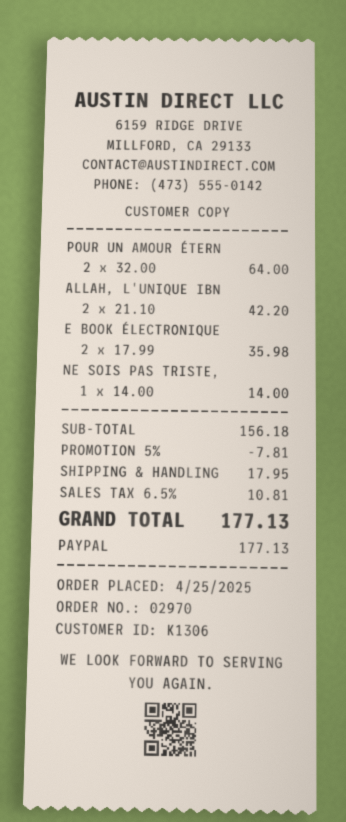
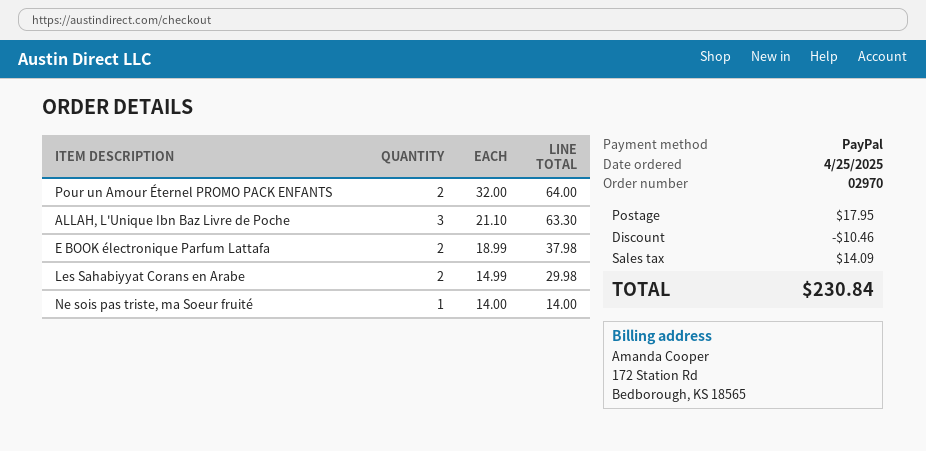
ALLAH, L'UNIQUE IBN: 2 x 21.10 = 42.20 -> 3 x 21.10 = 63.30
E BOOK ÉLECTRONIQUE: 2 x 17.99 = 35.98 -> 2 x 18.99 = 37.98
Les Sahabiyyat Corans en Arabe: none -> 2 x 14.99 = 29.98
discount: 7.81 -> 10.46
tax: 10.81 -> 14.09
total: 177.13 -> 230.84

